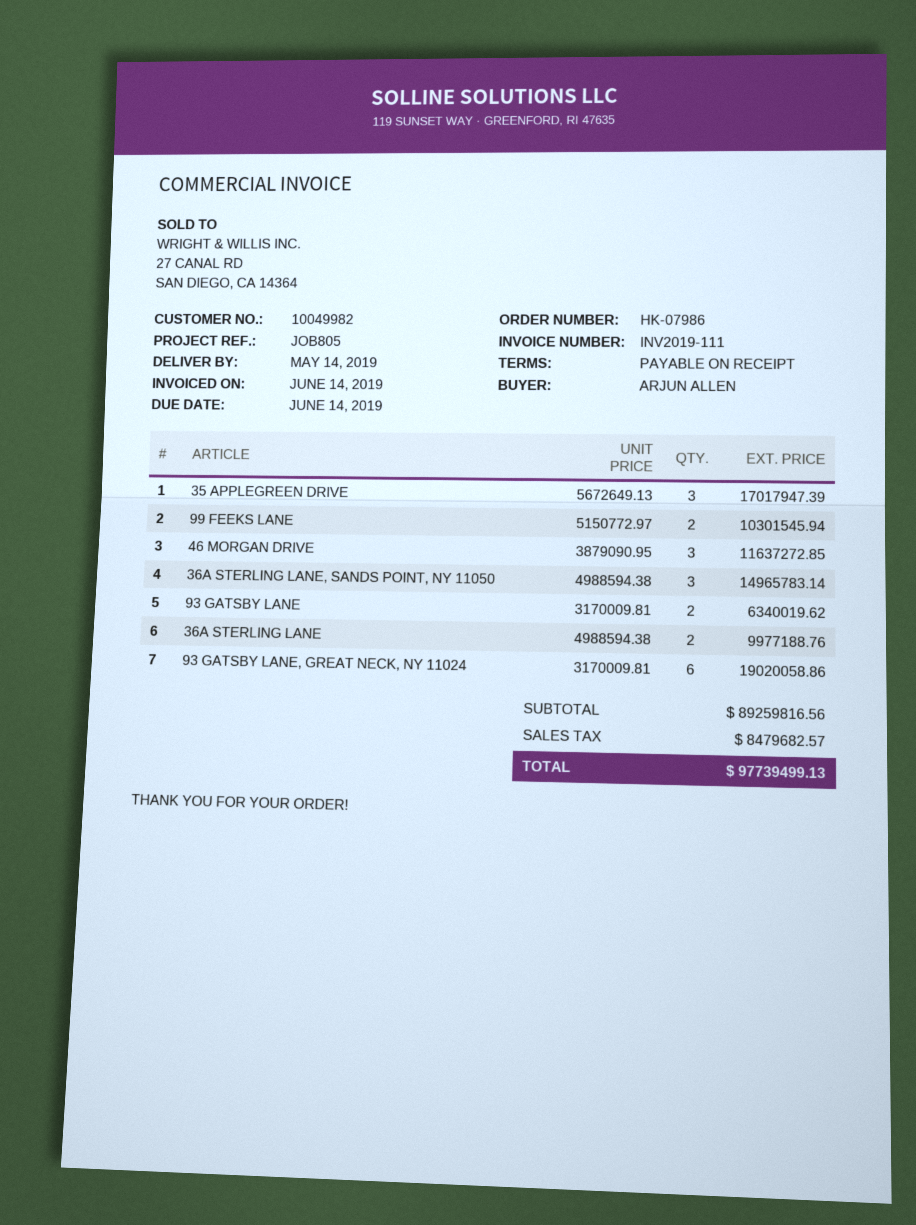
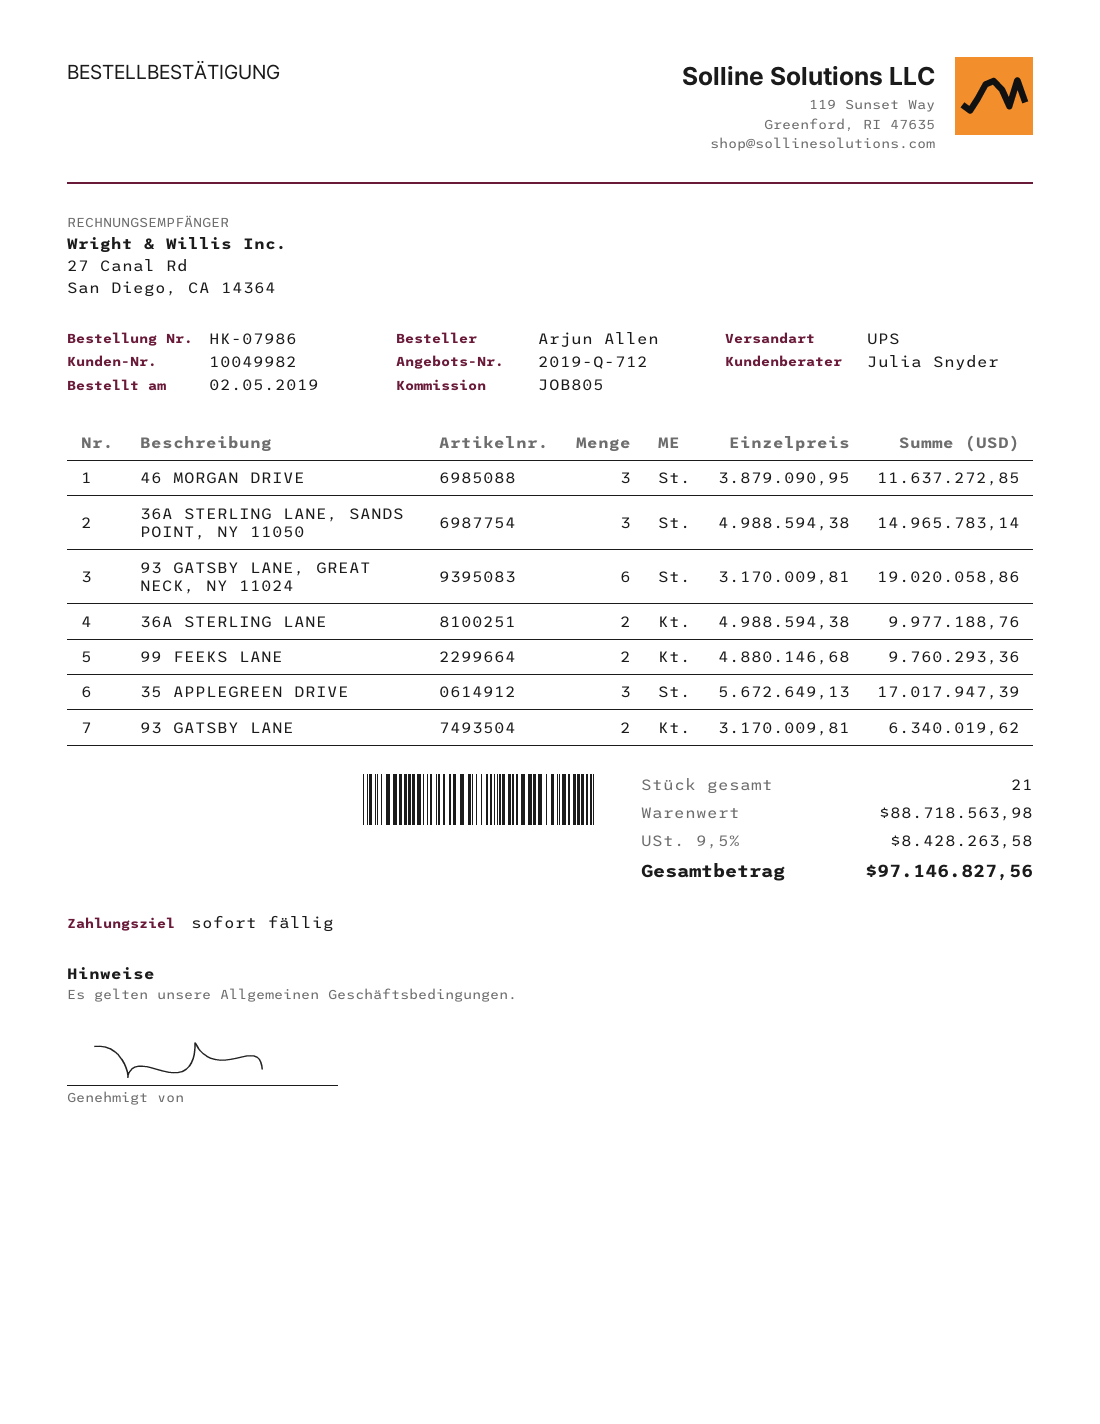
99 FEEKS LANE: 2 x 5150772.97 = 10301545.94 -> 2 x 4880146.68 = 9760293.36
subtotal: 89259816.56 -> 88718563.98
tax: 8479682.57 -> 8428263.58
total: 97739499.13 -> 97146827.56

